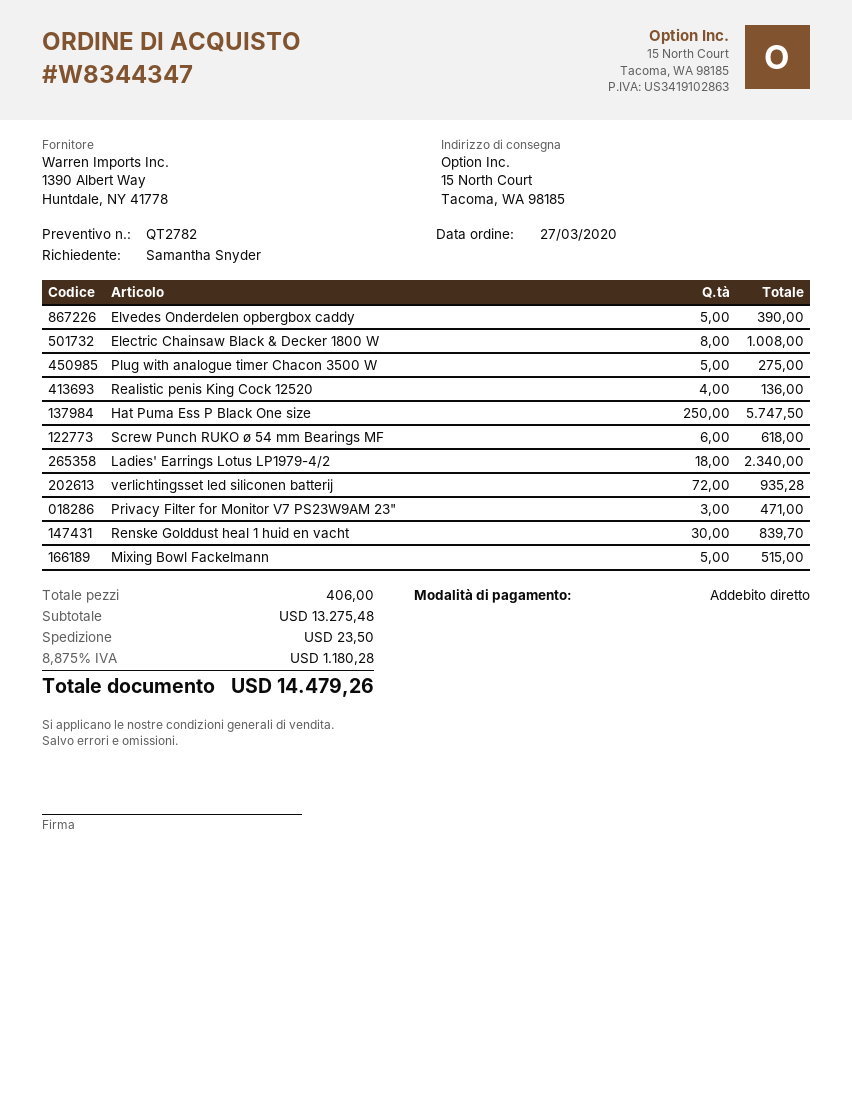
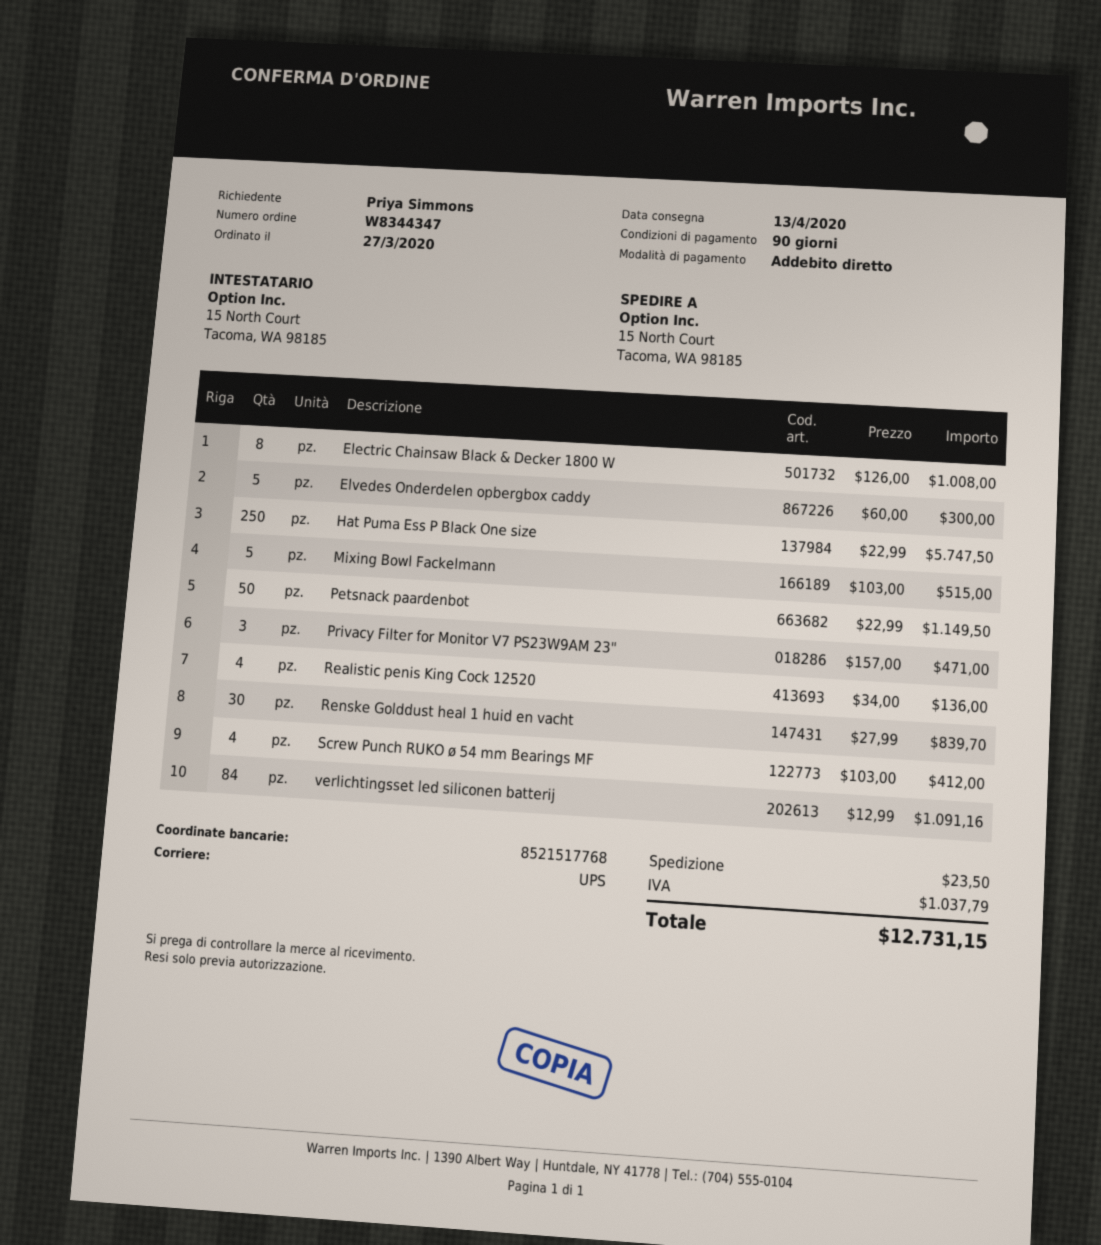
ordered by: Samantha Snyder -> Priya Simmons
Elvedes Onderdelen opbergbox caddy: 5 for 390.00 -> 5 for 300.00
Plug with analogue timer Chacon 3500 W: 5 for 275.00 -> none
Screw Punch RUKO ø 54 mm Bearings MF: 6 for 618.00 -> 4 for 412.00
Ladies' Earrings Lotus LP1979-4/2: 18 for 2340.00 -> none
verlichtingsset led siliconen batterij: 72 for 935.28 -> 84 for 1091.16
Petsnack paardenbot: none -> 50 for 1149.50
tax: 1180.28 -> 1037.79
total: 14479.26 -> 12731.15

